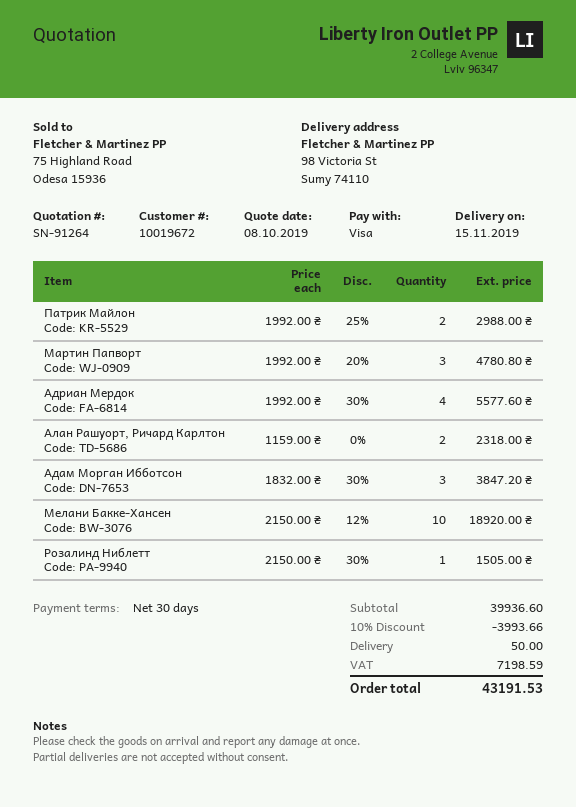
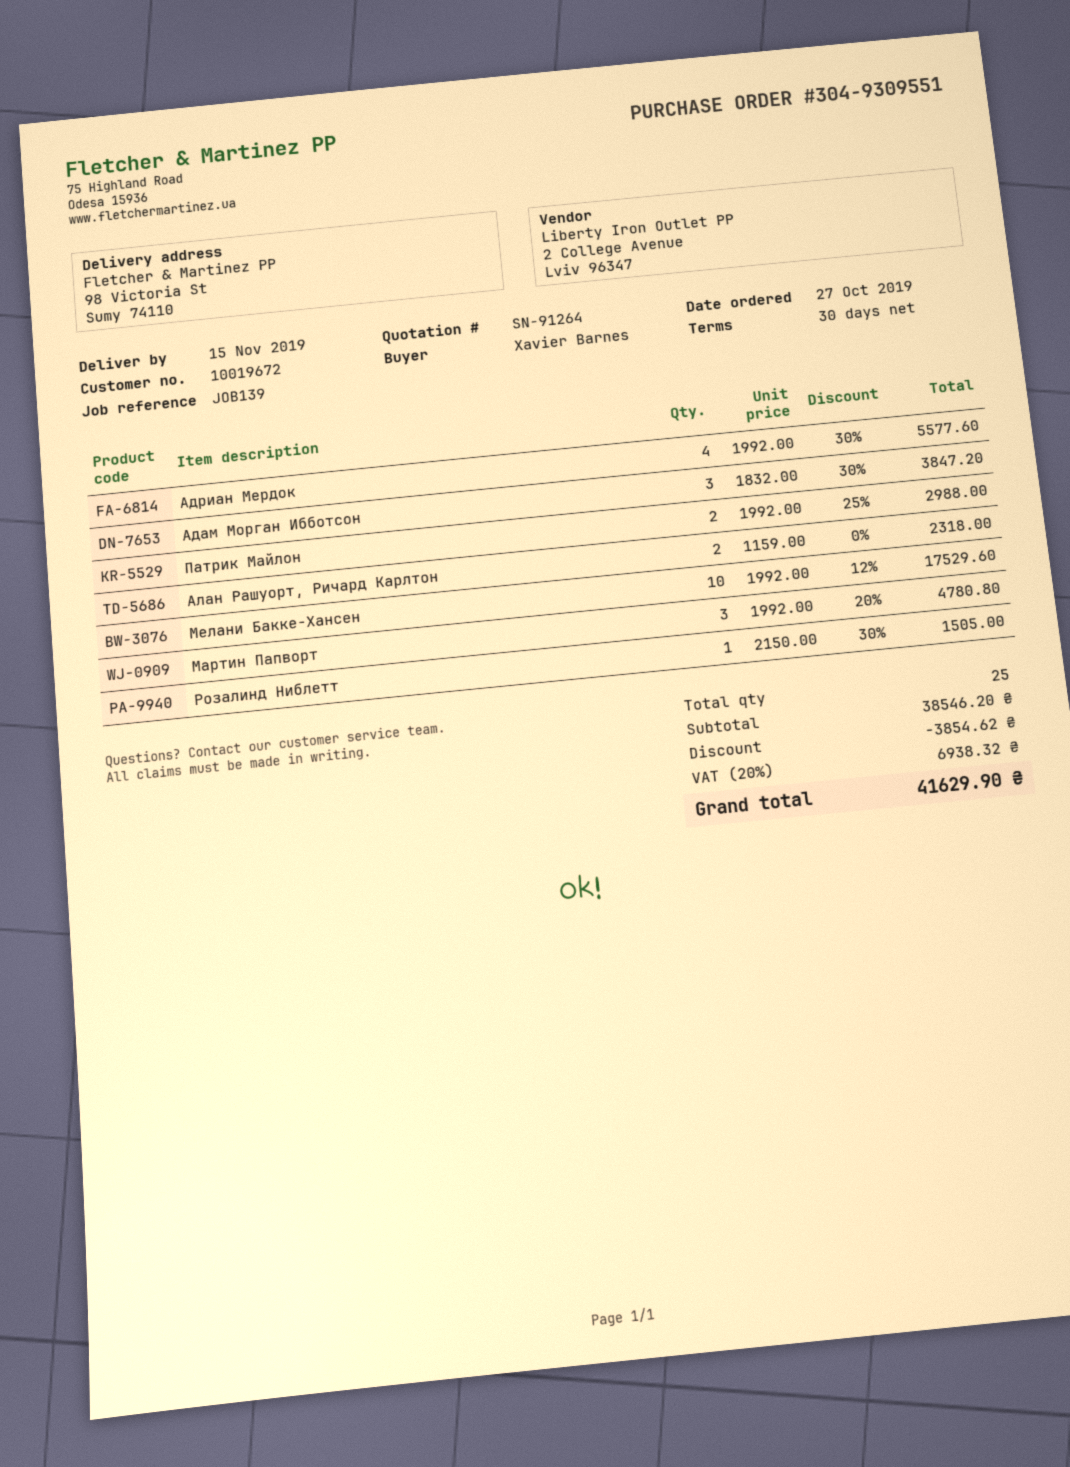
Мелани Бакке-Хансен: 10 x 2150.00 - 12% = 18920.00 -> 10 x 1992.00 - 12% = 17529.60
subtotal: 39936.60 -> 38546.20
discount: 3993.66 -> 3854.62
shipping: 50.00 -> none
tax: 7198.59 -> 6938.32
total: 43191.53 -> 41629.90

